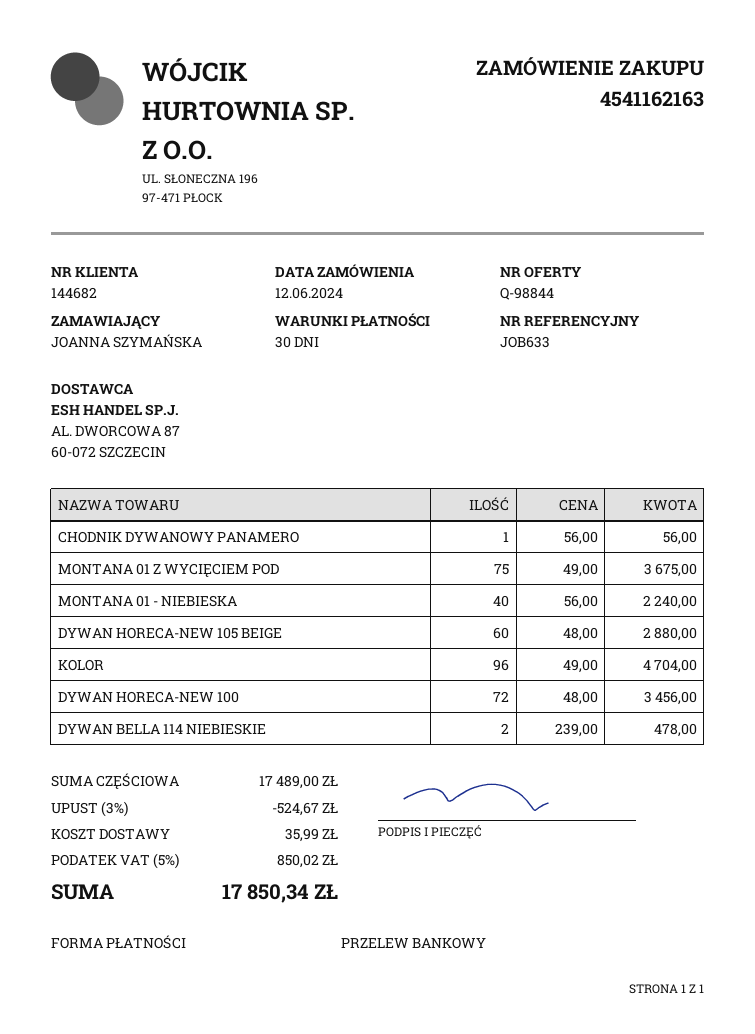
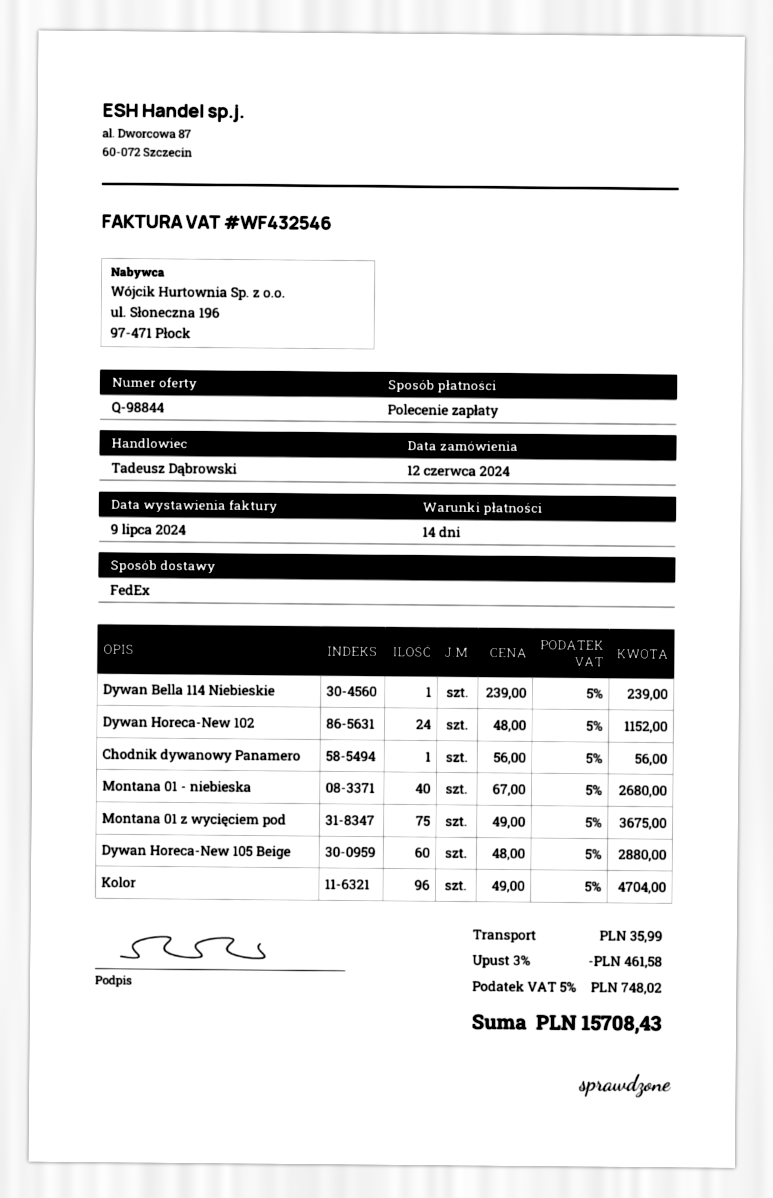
payment terms: 30 days -> 14 days
payment method: bank transfer -> direct debit
MONTANA 01 - NIEBIESKA: 40 x 56.00 = 2240.00 -> 40 x 67.00 = 2680.00
DYWAN HORECA-NEW 100: 72 x 48.00 = 3456.00 -> none
DYWAN BELLA 114 NIEBIESKIE: 2 x 239.00 = 478.00 -> 1 x 239.00 = 239.00
Dywan Horeca-New 102: none -> 24 x 48.00 = 1152.00
discount: 3% = 524.67 -> 3% = 461.58
tax: 5% = 850.02 -> 5% = 748.02
total: 17850.34 -> 15708.43

